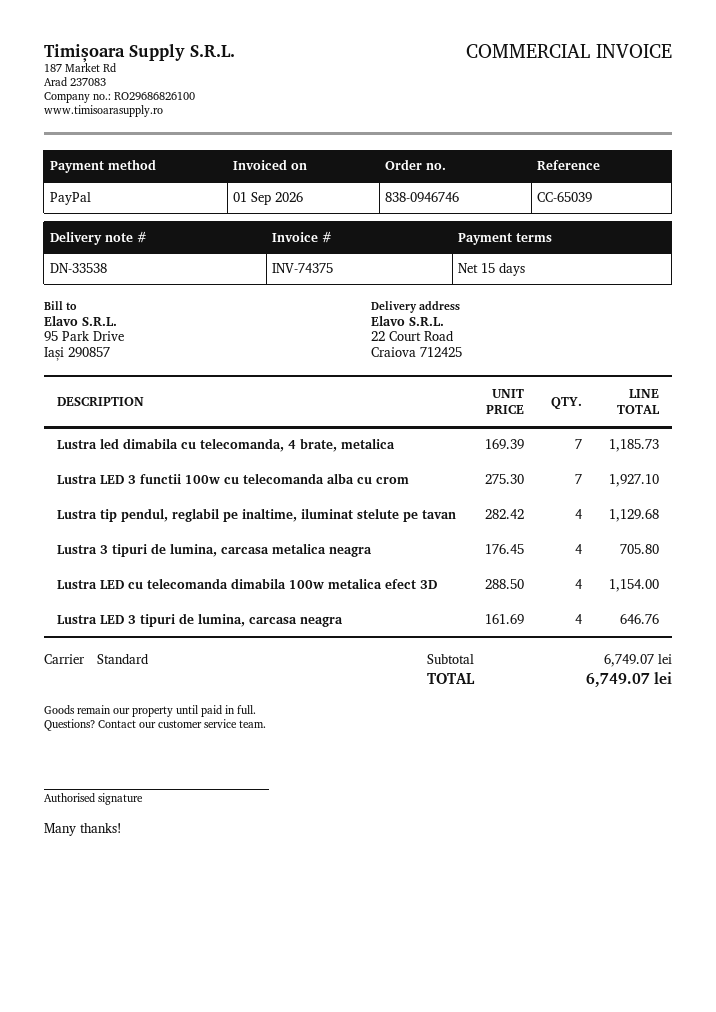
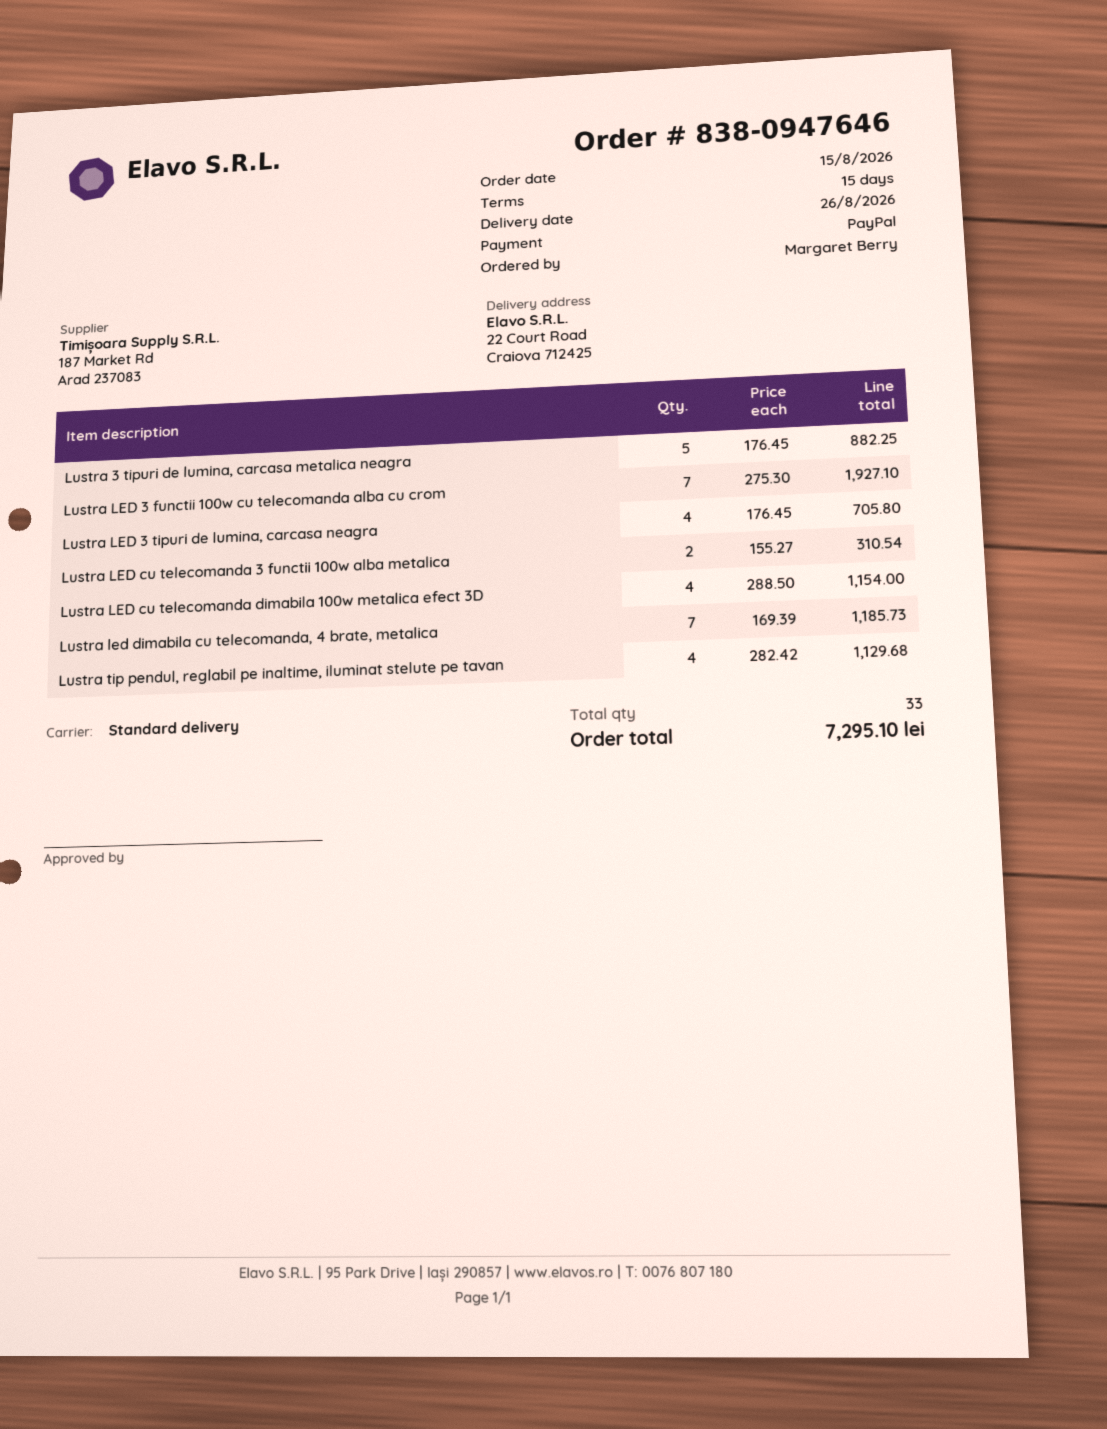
order number: 838-0946746 -> 838-0947646
Lustra 3 tipuri de lumina, carcasa metalica neagra: 4 x 176.45 = 705.80 -> 5 x 176.45 = 882.25
Lustra LED 3 tipuri de lumina, carcasa neagra: 4 x 161.69 = 646.76 -> 4 x 176.45 = 705.80
Lustra LED cu telecomanda 3 functii 100w alba metalica: none -> 2 x 155.27 = 310.54
total: 6749.07 -> 7295.10

